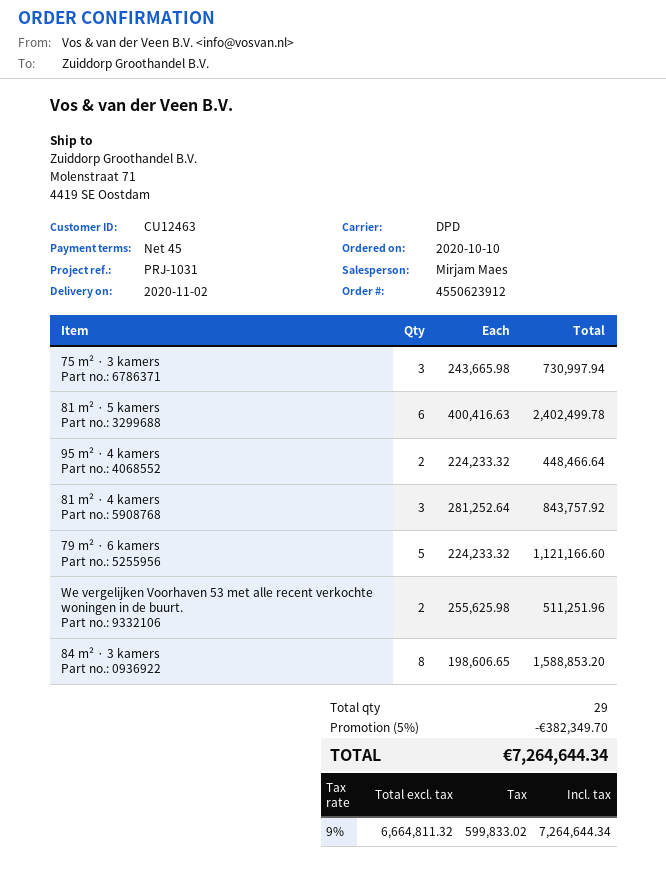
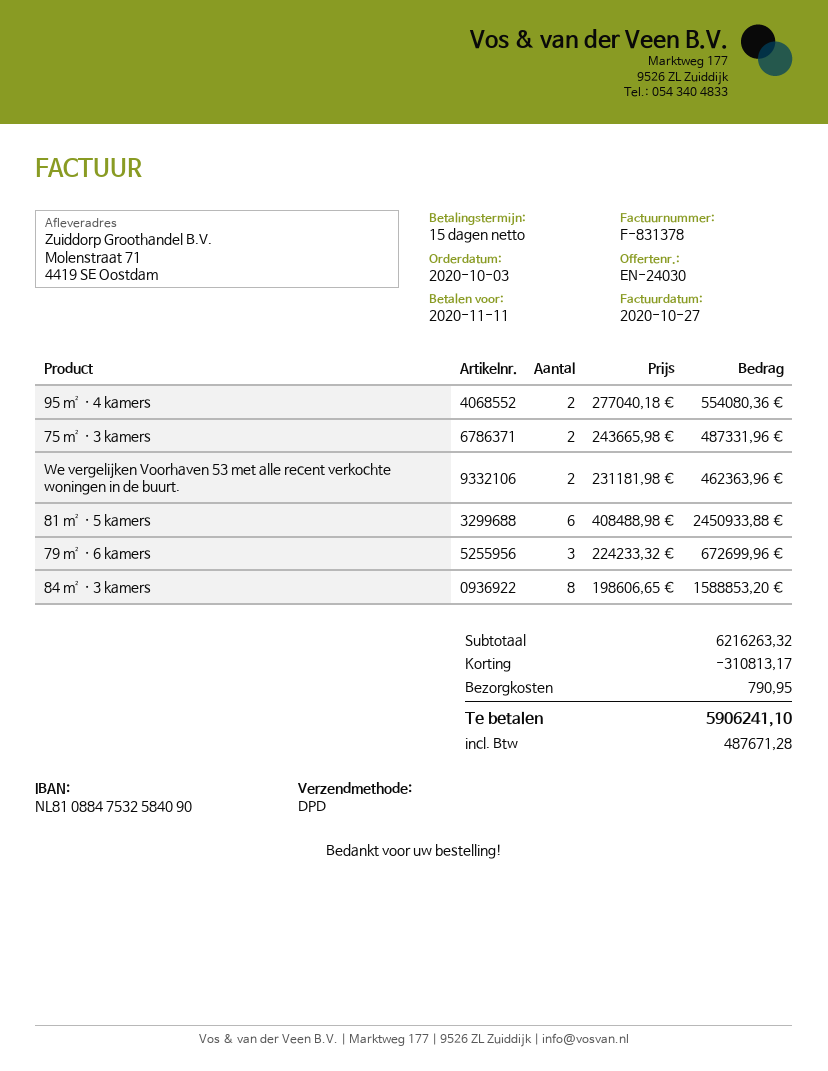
order date: 2020-10-10 -> 2020-10-03
payment terms: 45 days -> 15 days
75 m² · 3 kamers: 3 x 243665.98 = 730997.94 -> 2 x 243665.98 = 487331.96
81 m² · 5 kamers: 6 x 400416.63 = 2402499.78 -> 6 x 408488.98 = 2450933.88
95 m² · 4 kamers: 2 x 224233.32 = 448466.64 -> 2 x 277040.18 = 554080.36
81 m² · 4 kamers: 3 x 281252.64 = 843757.92 -> none
79 m² · 6 kamers: 5 x 224233.32 = 1121166.60 -> 3 x 224233.32 = 672699.96
We vergelijken Voorhaven 53 met alle recent verkochte woningen in de buurt.: 2 x 255625.98 = 511251.96 -> 2 x 231181.98 = 462363.96
discount: 382349.70 -> 310813.17
shipping: none -> 790.95
tax: 599833.02 -> 487671.28
total: 7264644.34 -> 5906241.10

